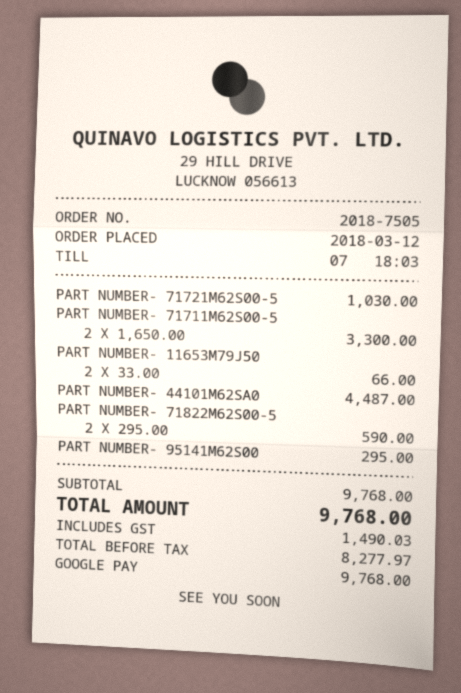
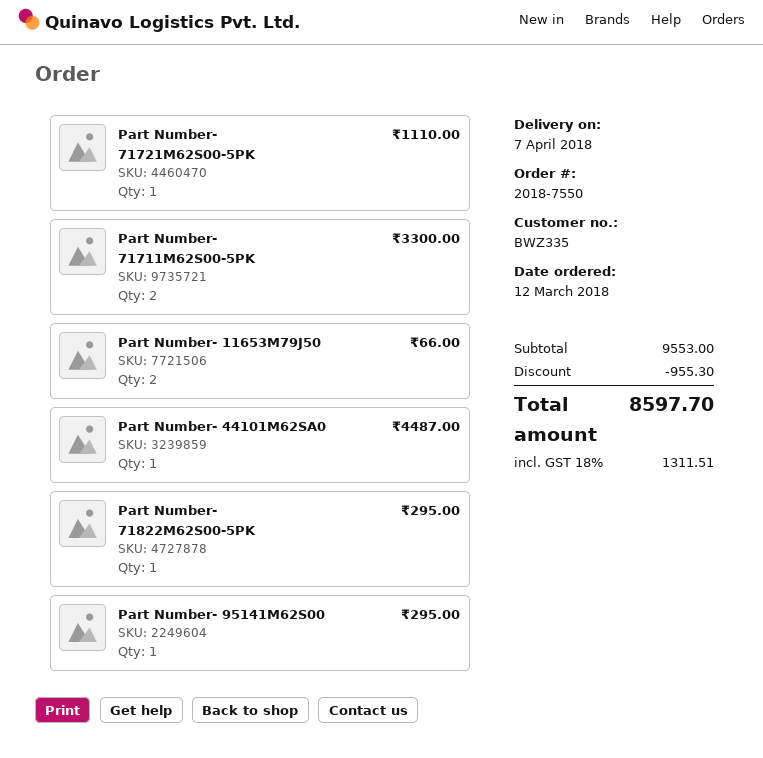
order number: 2018-7505 -> 2018-7550
PART NUMBER- 71721M62S00-5: 1 for 1030.00 -> 1 for 1110.00
PART NUMBER- 71822M62S00-5: 2 for 590.00 -> 1 for 295.00
subtotal: 9768.00 -> 9553.00
discount: none -> 955.30
tax: 1490.03 -> 1311.51
total: 9768.00 -> 8597.70

